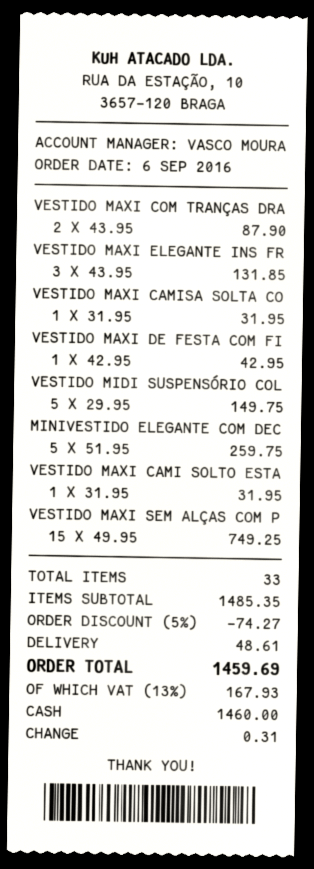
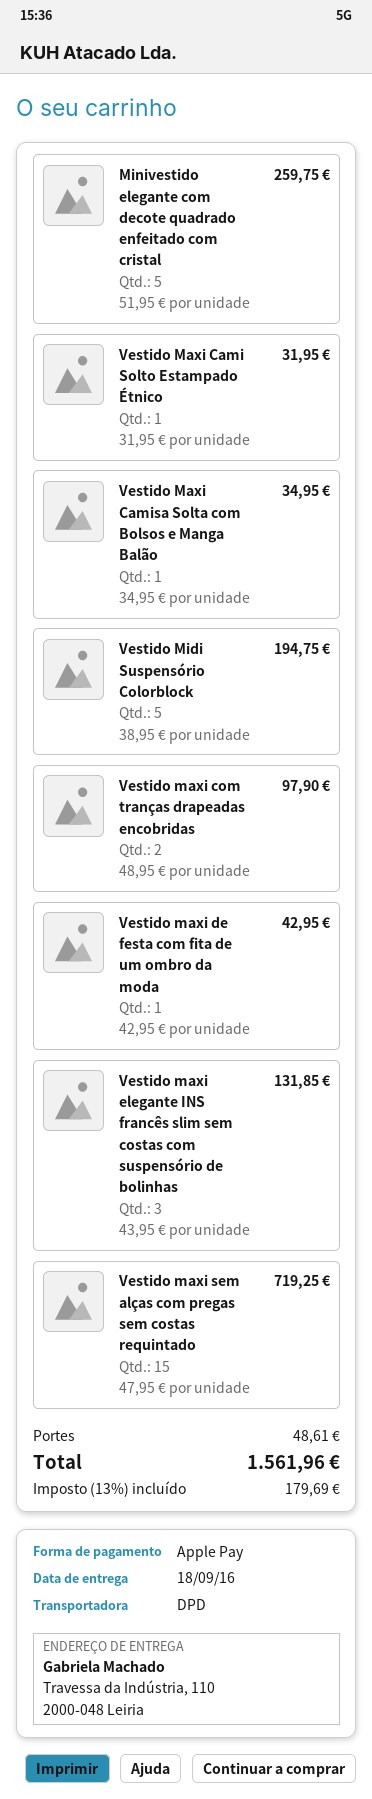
payment method: cash -> Apple Pay
VESTIDO MAXI COM TRANÇAS DRA: 2 x 43.95 = 87.90 -> 2 x 48.95 = 97.90
VESTIDO MAXI CAMISA SOLTA CO: 1 x 31.95 = 31.95 -> 1 x 34.95 = 34.95
VESTIDO MIDI SUSPENSÓRIO COL: 5 x 29.95 = 149.75 -> 5 x 38.95 = 194.75
VESTIDO MAXI SEM ALÇAS COM P: 15 x 49.95 = 749.25 -> 15 x 47.95 = 719.25
discount: 5% = 74.27 -> none
tax: 13% = 167.93 -> 13% = 179.69
total: 1459.69 -> 1561.96

